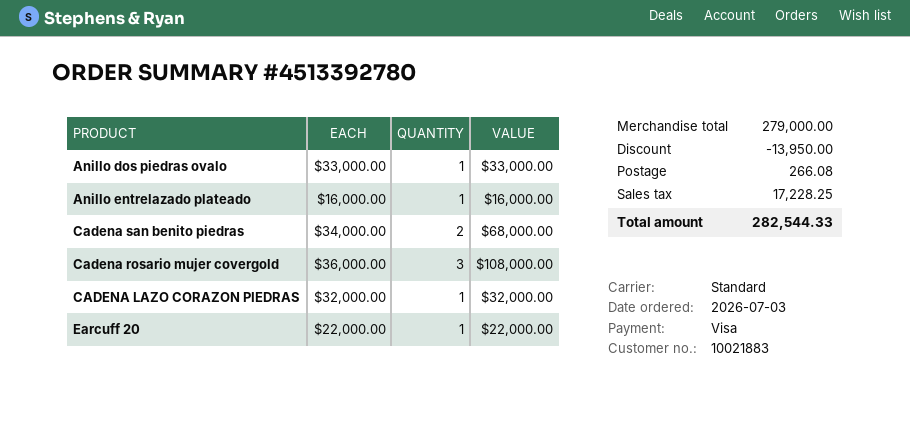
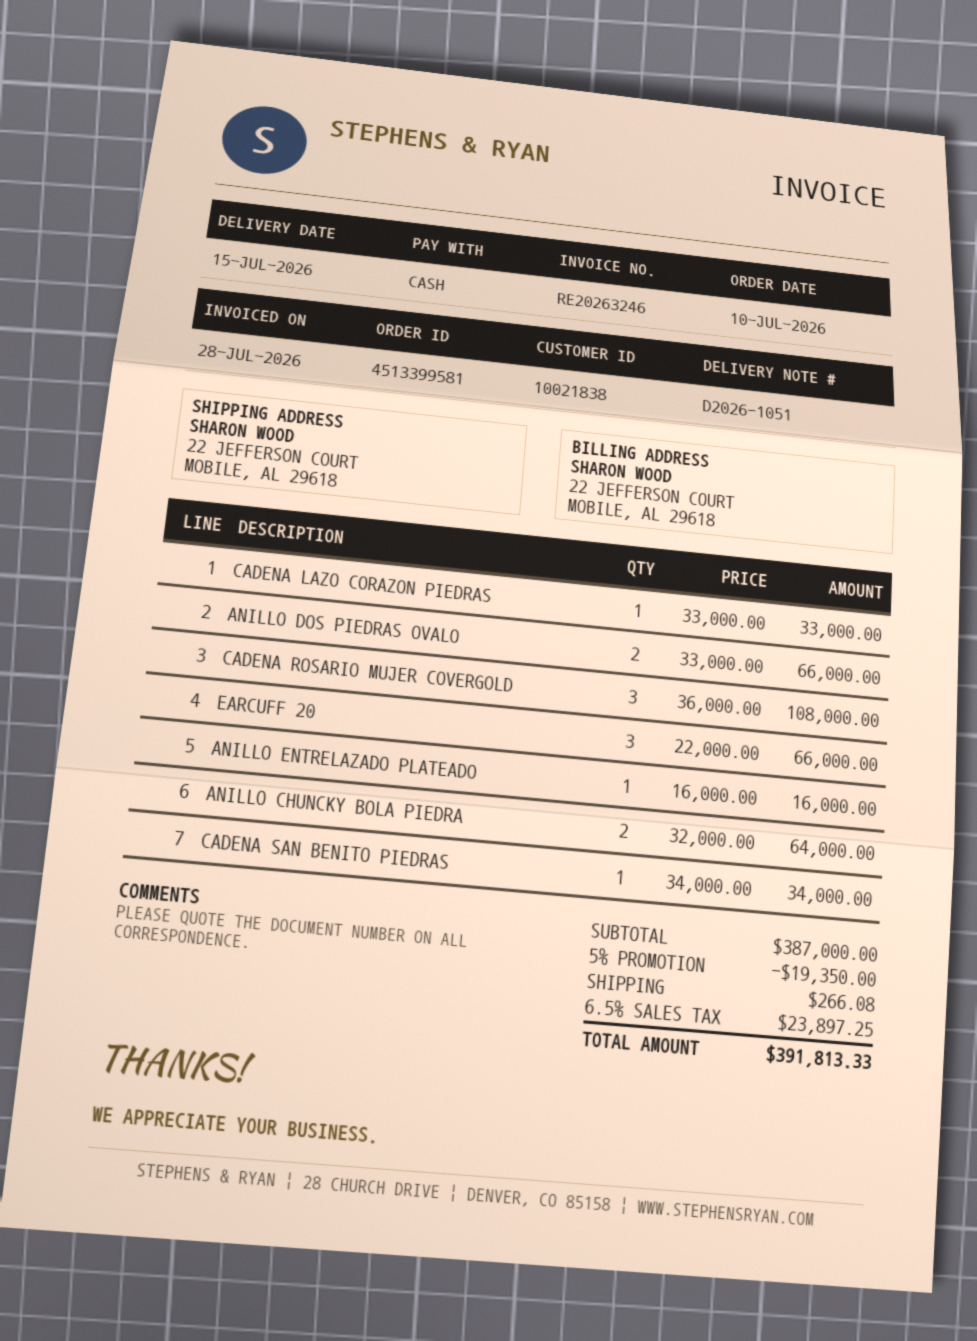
order number: 4513392780 -> 4513399581
order date: 2026-07-03 -> 2026-07-10
customer number: 10021883 -> 10021838
payment method: Visa -> cash
Anillo dos piedras ovalo: 1 x 33000.00 = 33000.00 -> 2 x 33000.00 = 66000.00
Cadena san benito piedras: 2 x 34000.00 = 68000.00 -> 1 x 34000.00 = 34000.00
CADENA LAZO CORAZON PIEDRAS: 1 x 32000.00 = 32000.00 -> 1 x 33000.00 = 33000.00
Earcuff 20: 1 x 22000.00 = 22000.00 -> 3 x 22000.00 = 66000.00
ANILLO CHUNCKY BOLA PIEDRA: none -> 2 x 32000.00 = 64000.00
subtotal: 279000.00 -> 387000.00
discount: 13950.00 -> 19350.00
tax: 17228.25 -> 23897.25
total: 282544.33 -> 391813.33

